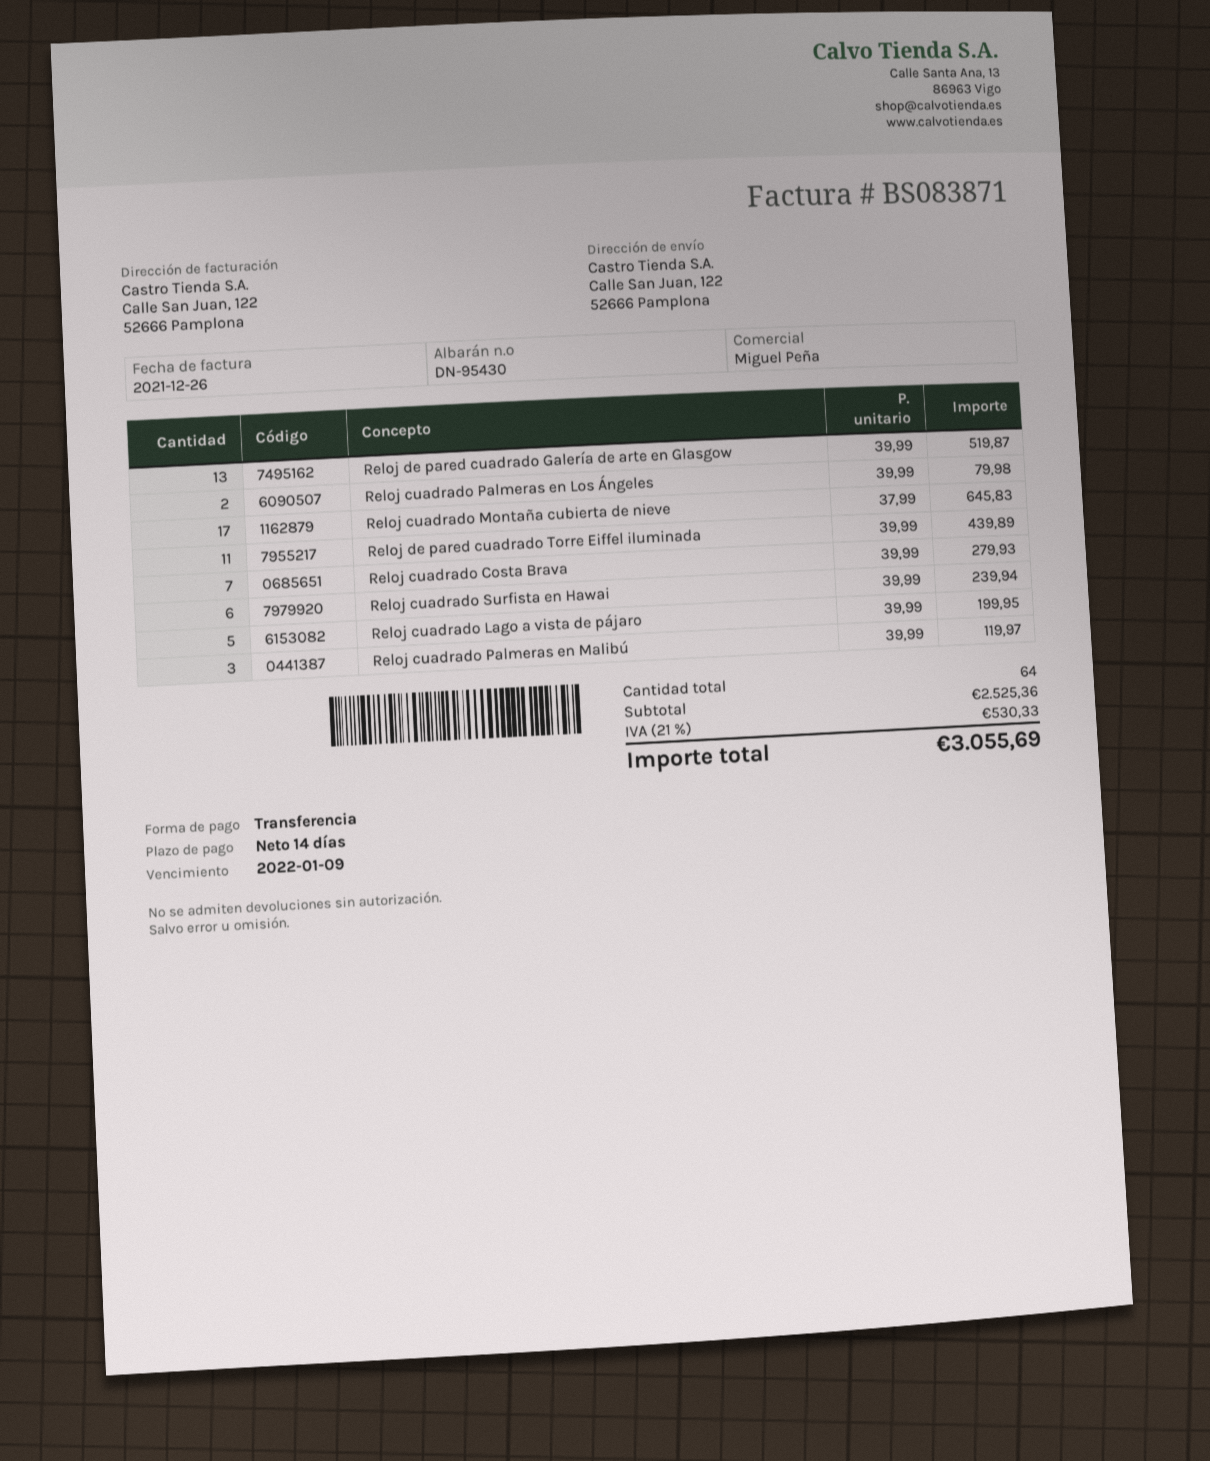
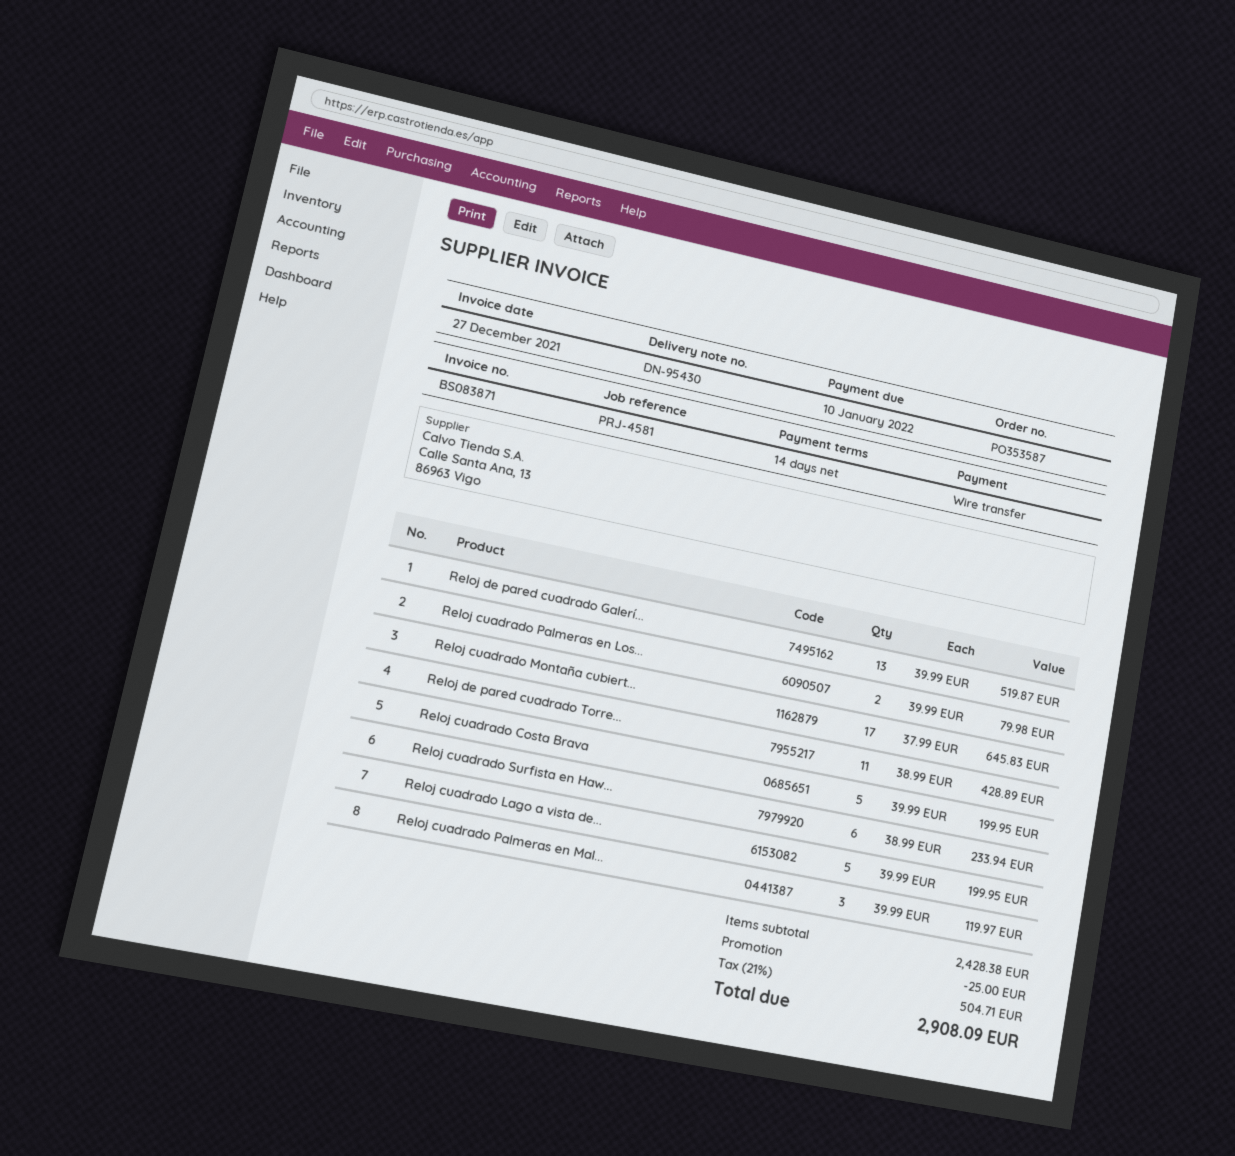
invoice date: 2021-12-26 -> 2021-12-27
due date: 2022-01-09 -> 2022-01-10
Reloj de pared cuadrado Torre Eiffel iluminada: 11 x 39.99 = 439.89 -> 11 x 38.99 = 428.89
Reloj cuadrado Costa Brava: 7 x 39.99 = 279.93 -> 5 x 39.99 = 199.95
Reloj cuadrado Surfista en Hawai: 6 x 39.99 = 239.94 -> 6 x 38.99 = 233.94
subtotal: 2525.36 -> 2428.38
discount: none -> 25.00
tax: 21% = 530.33 -> 21% = 504.71
total: 3055.69 -> 2908.09

